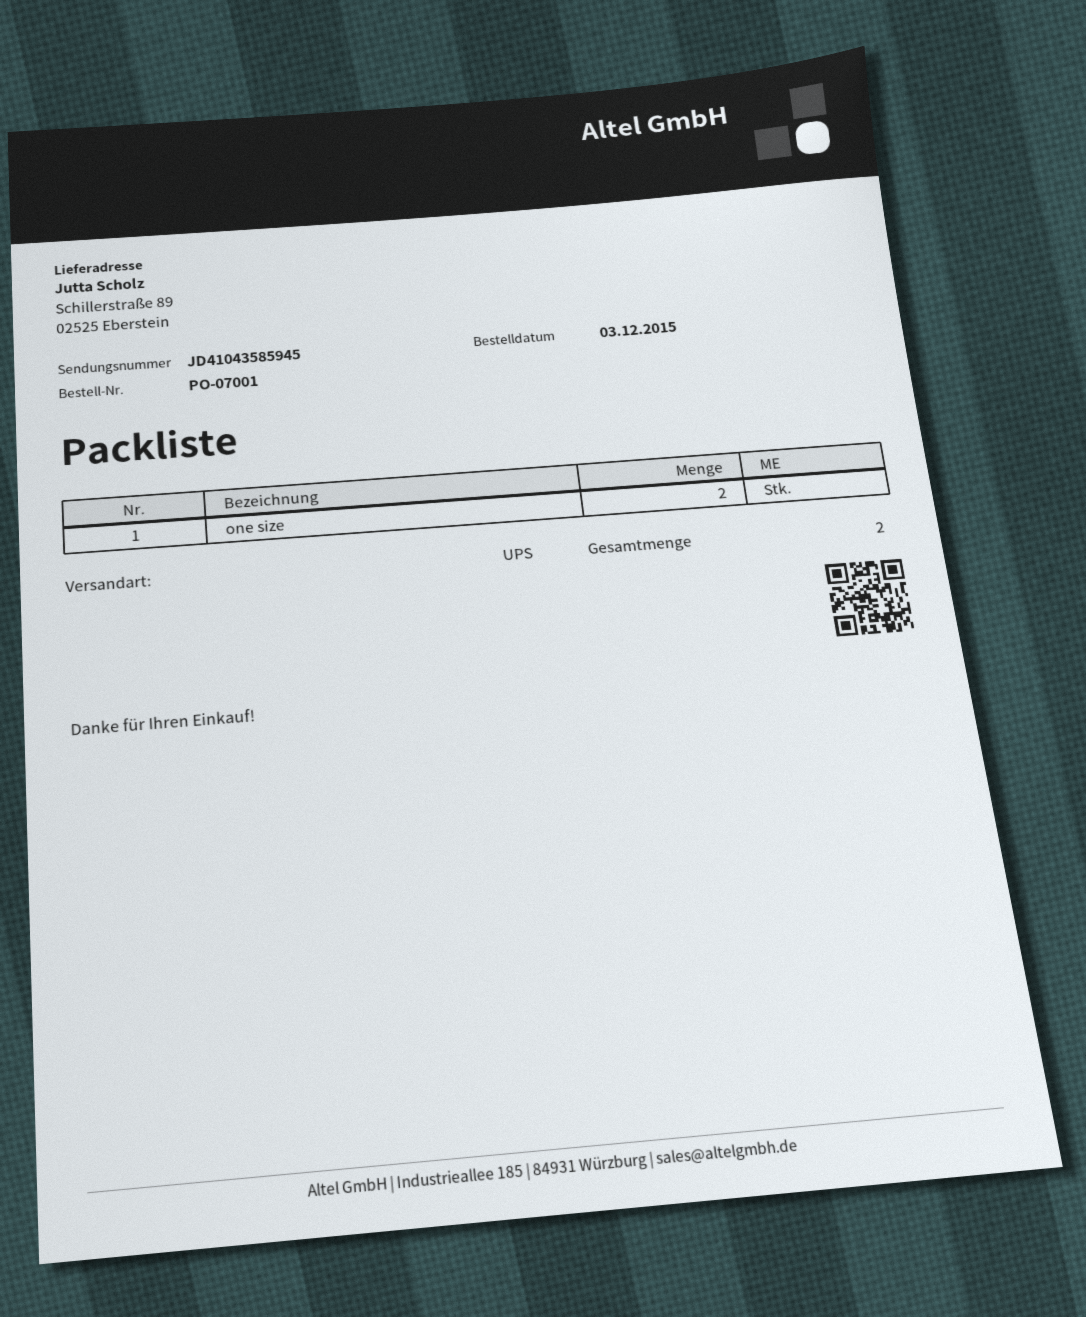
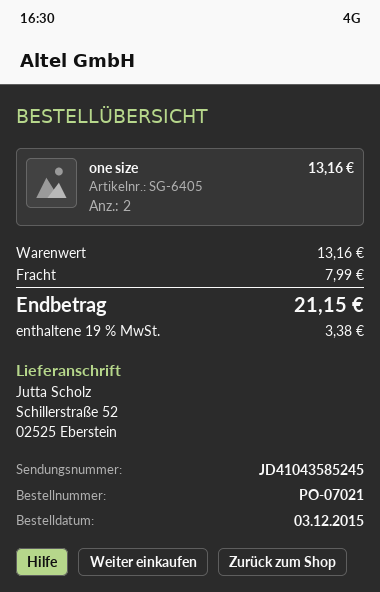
order number: PO-07001 -> PO-07021
tracking number: JD41043585945 -> JD41043585245
ship to: Schillerstraße 89, 02525 Eberstein -> Schillerstraße 52, 02525 Eberstein

